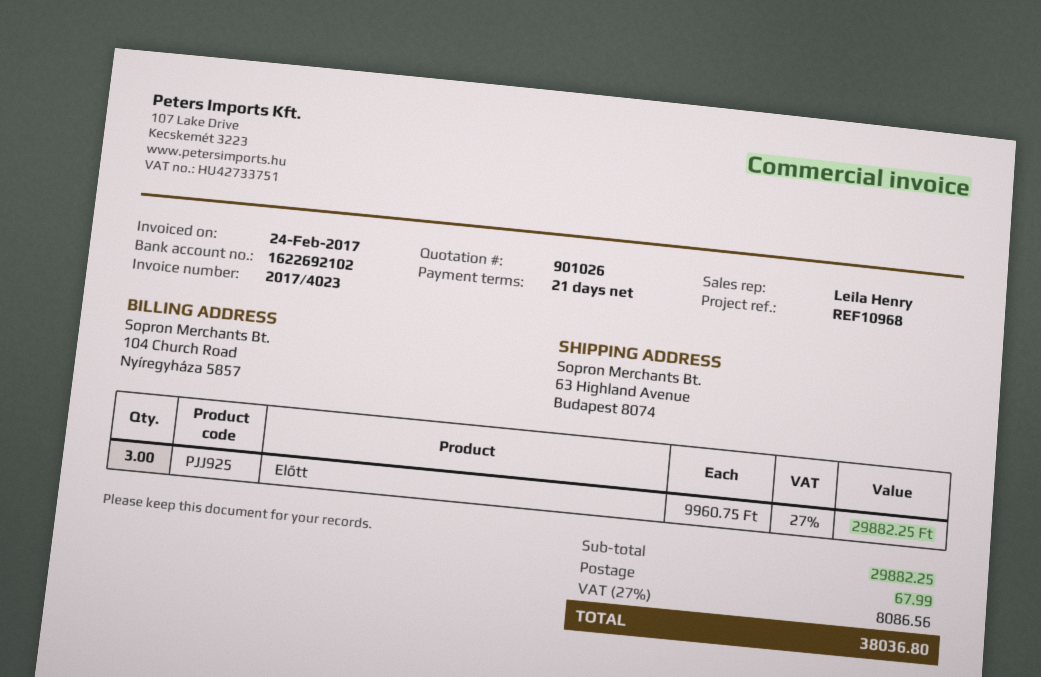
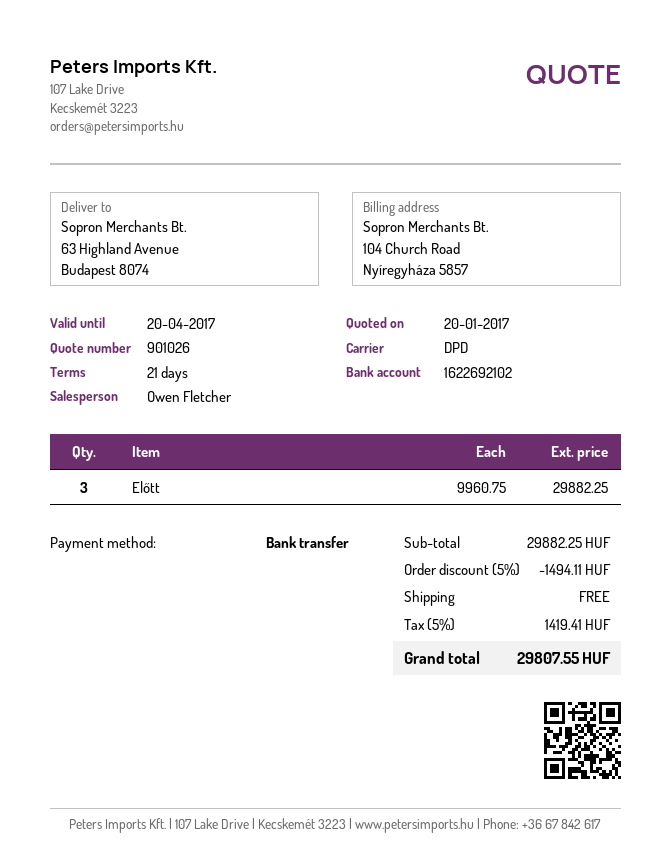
sales rep: Leila Henry -> Owen Fletcher
discount: none -> 5% = 1494.11
shipping: 67.99 -> 0.00
tax: 27% = 8086.56 -> 5% = 1419.41
total: 38036.80 -> 29807.55

